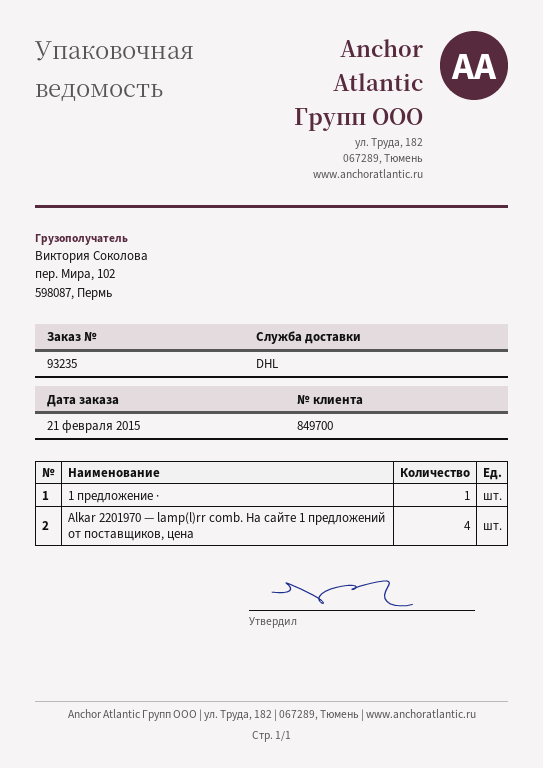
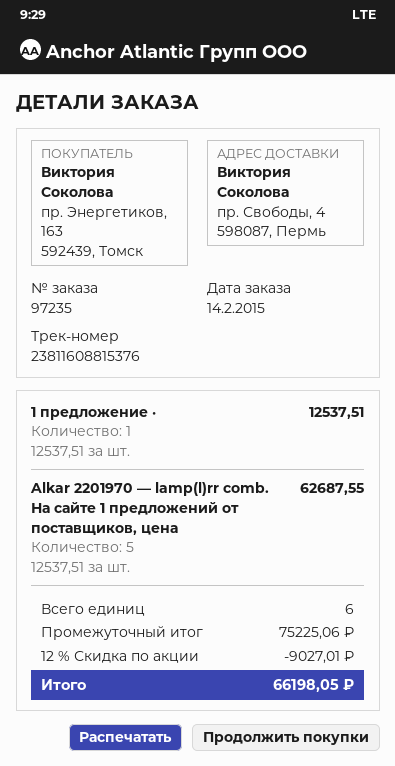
order number: 93235 -> 97235
order date: 2015-02-21 -> 2015-02-14
ship to: пер. Мира, 102, 598087, Пермь -> пр. Свободы, 4, 598087, Пермь
Alkar 2201970 — lamp(l)rr comb. На сайте 1 предложений от поставщиков, цена: 4 -> 5

